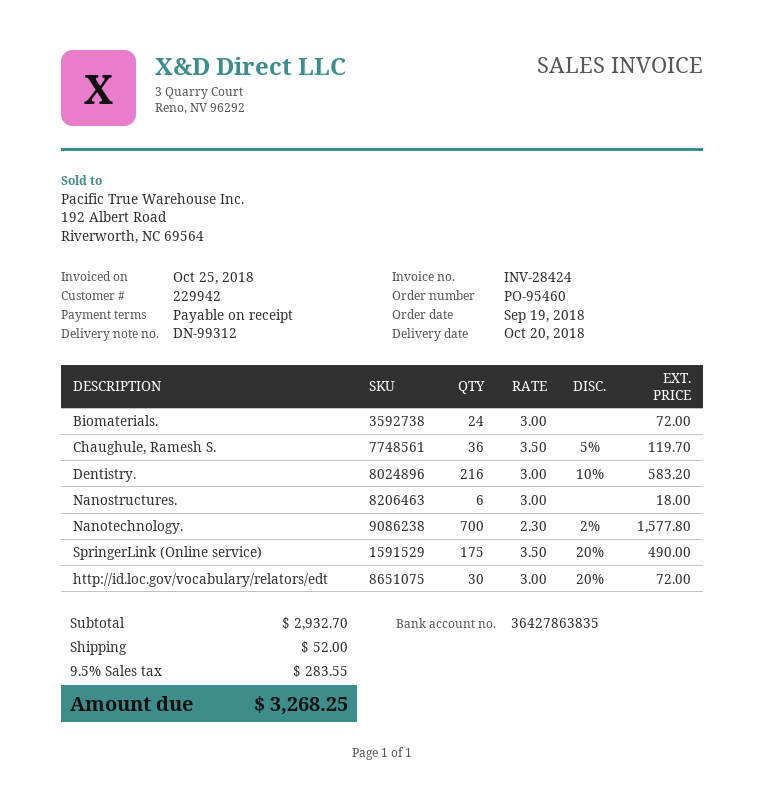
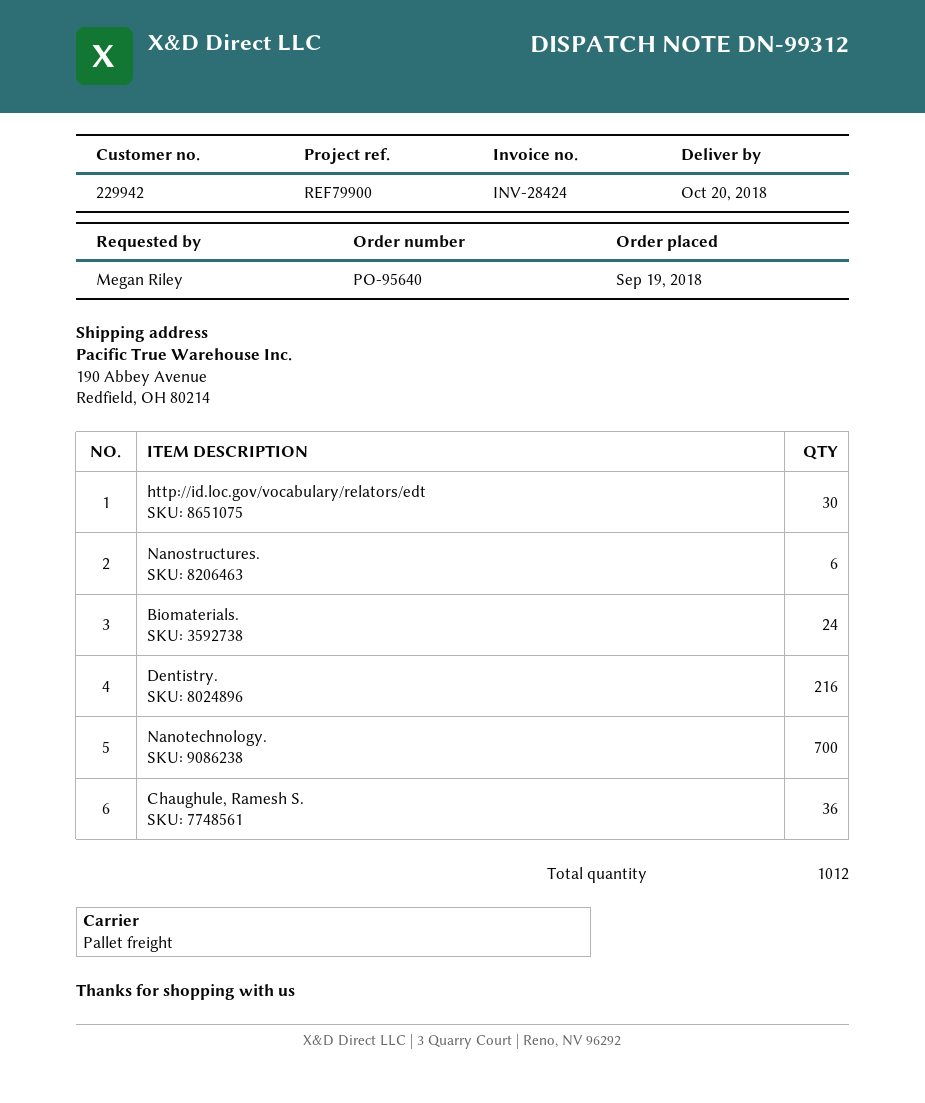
order number: PO-95460 -> PO-95640
SpringerLink (Online service): 175 -> none

